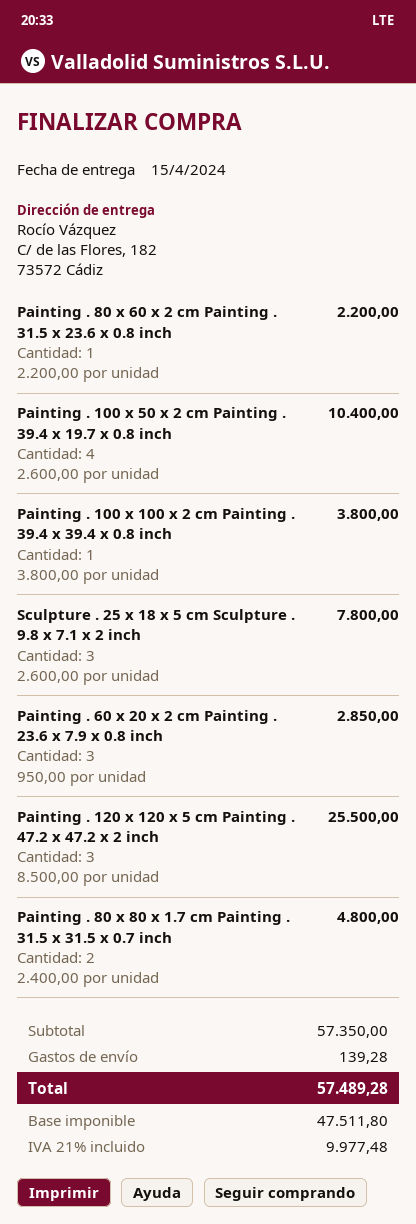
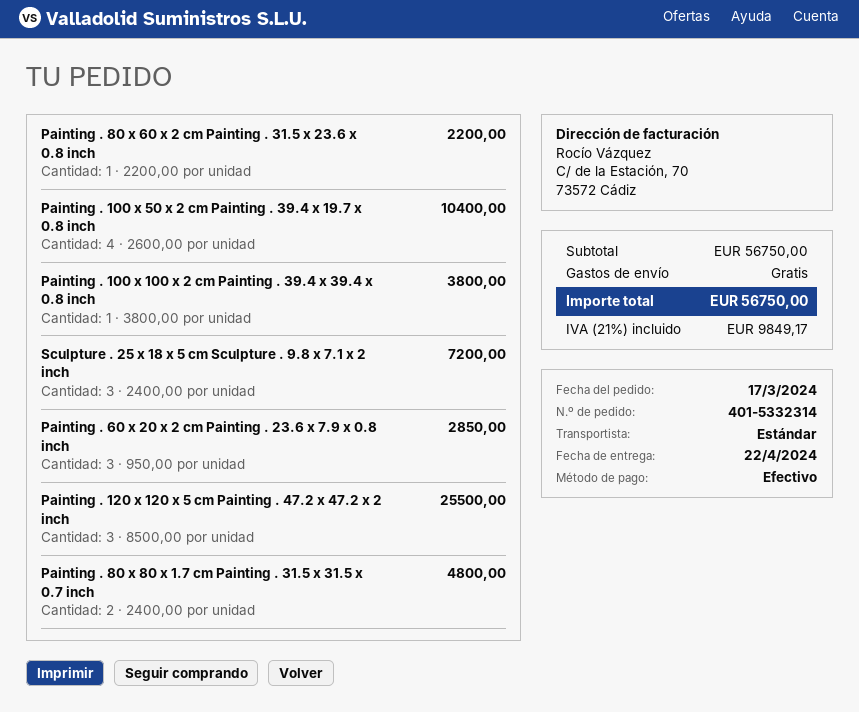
delivery date: 2024-04-15 -> 2024-04-22
Sculpture . 25 x 18 x 5 cm Sculpture . 9.8 x 7.1 x 2 inch: 3 x 2600.00 = 7800.00 -> 3 x 2400.00 = 7200.00
subtotal: 57350.00 -> 56750.00
shipping: 139.28 -> 0.00
tax: 21% = 9977.48 -> 21% = 9849.17
total: 57489.28 -> 56750.00

